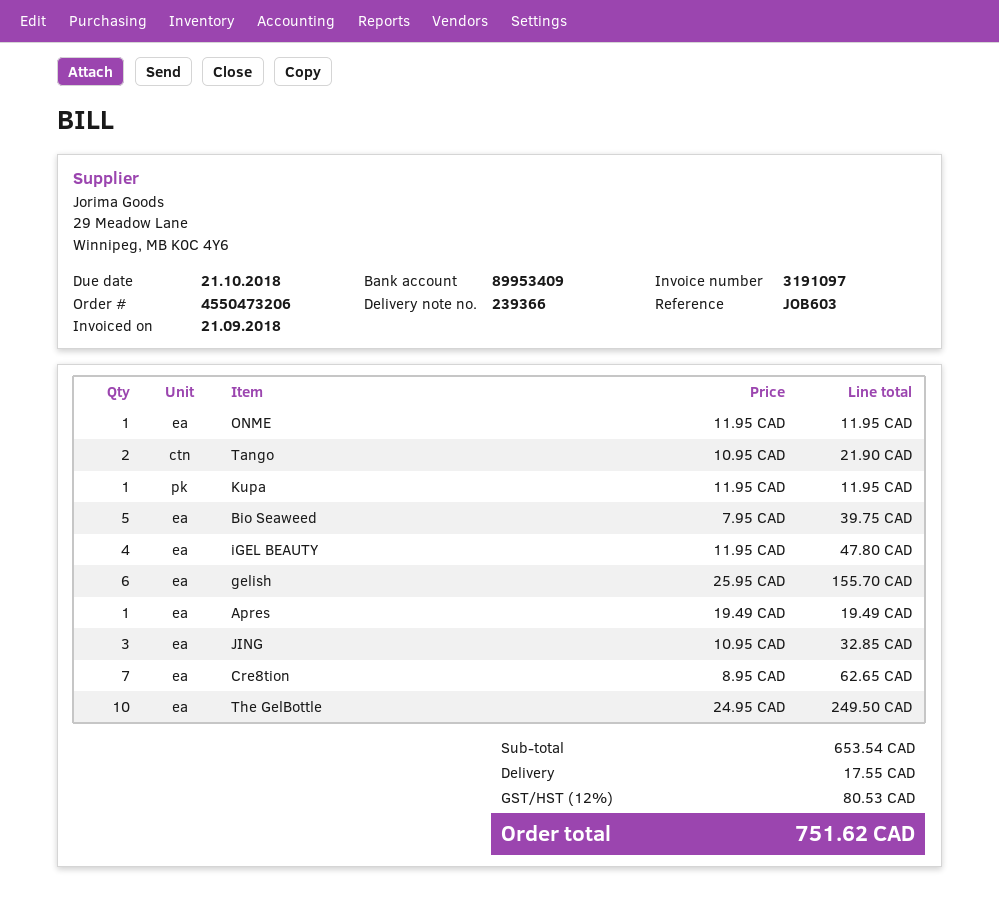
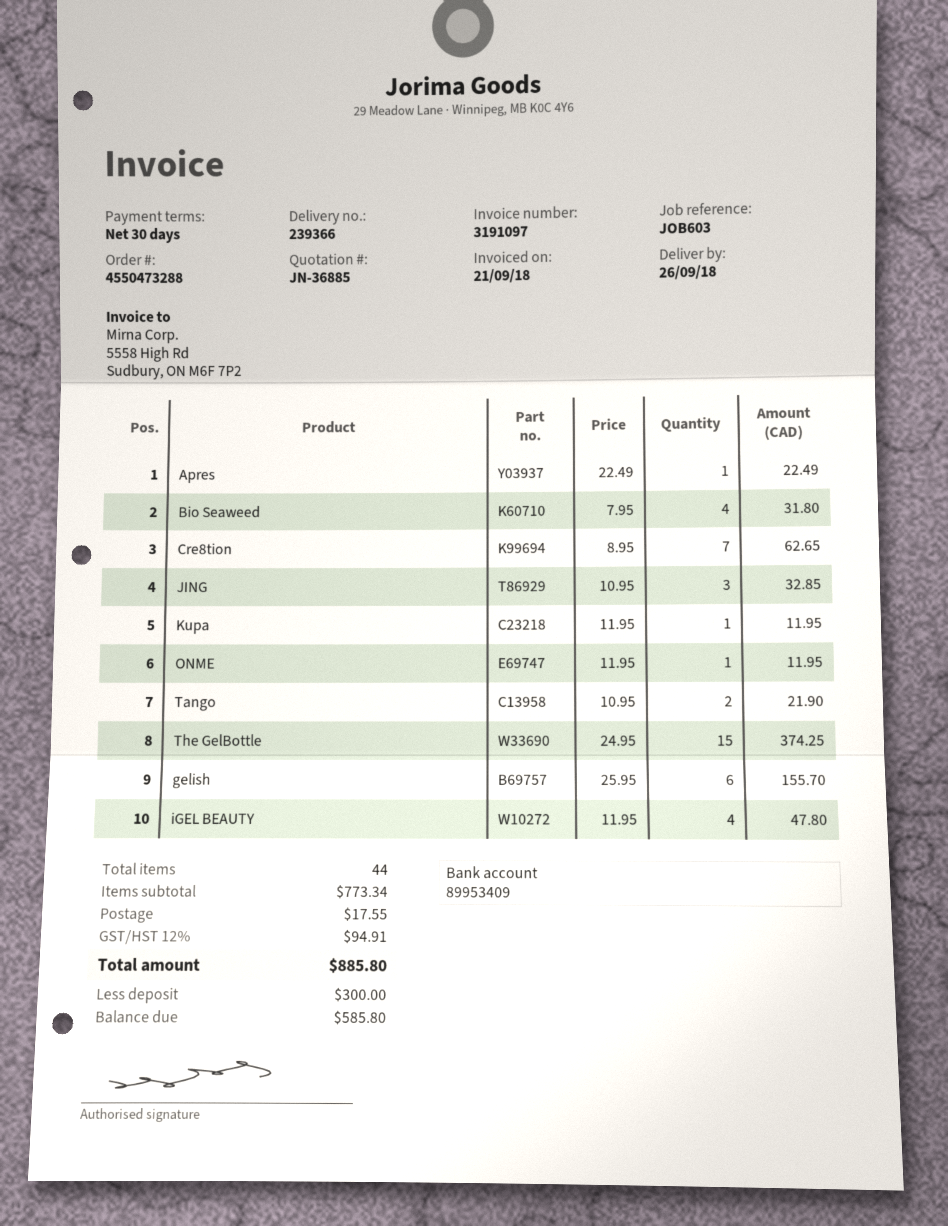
order number: 4550473206 -> 4550473288
Bio Seaweed: 5 x 7.95 = 39.75 -> 4 x 7.95 = 31.80
Apres: 1 x 19.49 = 19.49 -> 1 x 22.49 = 22.49
The GelBottle: 10 x 24.95 = 249.50 -> 15 x 24.95 = 374.25
subtotal: 653.54 -> 773.34
tax: 12% = 80.53 -> 12% = 94.91
total: 751.62 -> 885.80

